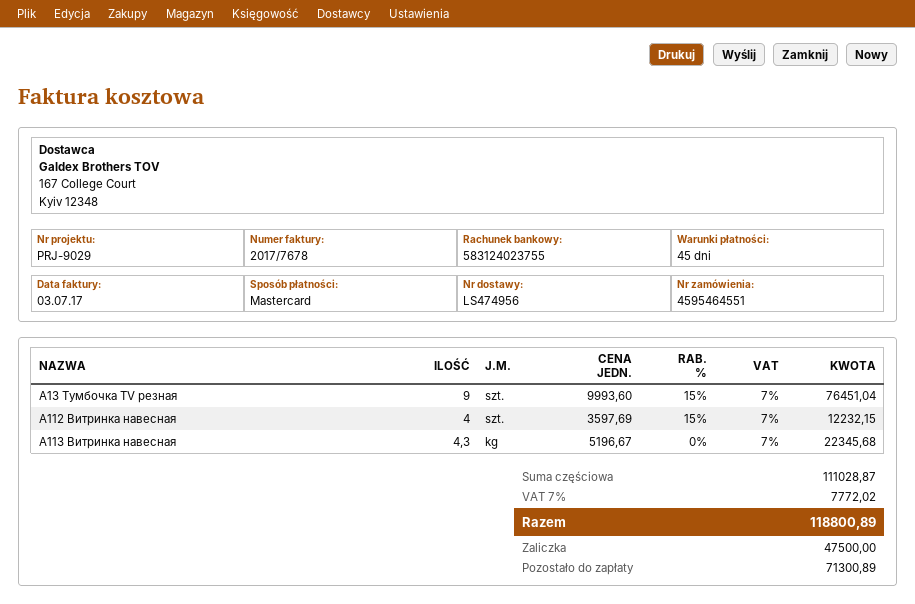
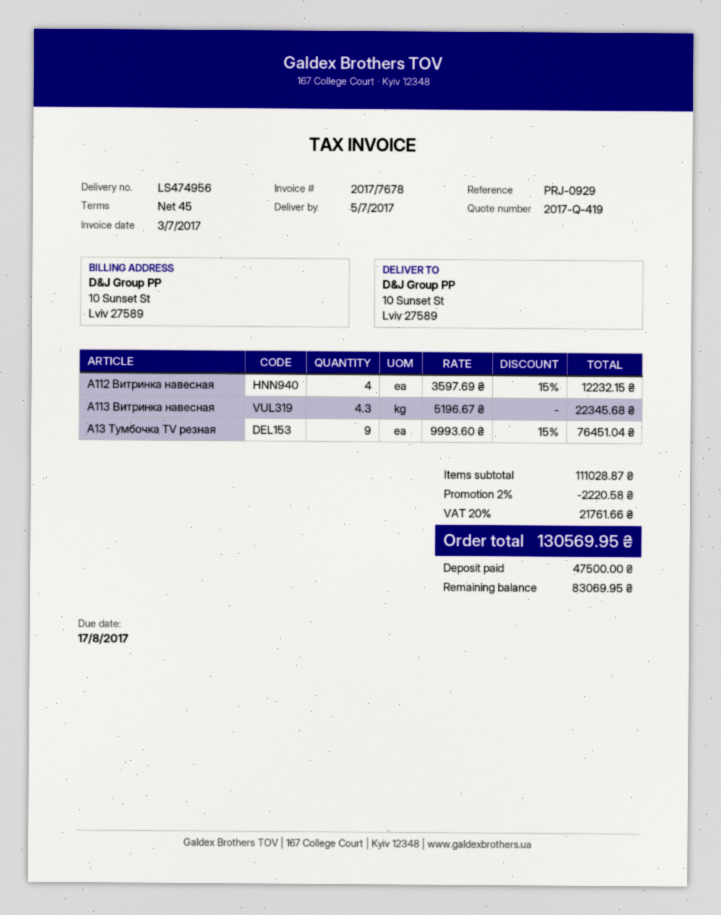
reference: PRJ-9029 -> PRJ-0929
discount: none -> 2% = 2220.58
tax: 7% = 7772.02 -> 20% = 21761.66
total: 118800.89 -> 130569.95
balance: 71300.89 -> 83069.95

